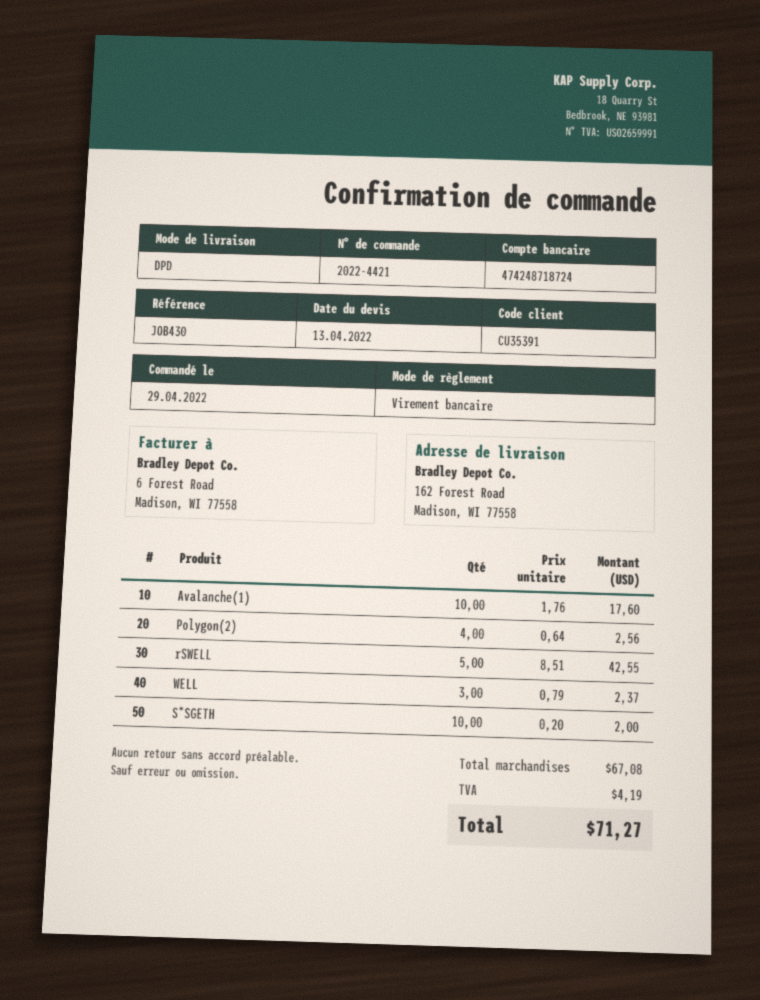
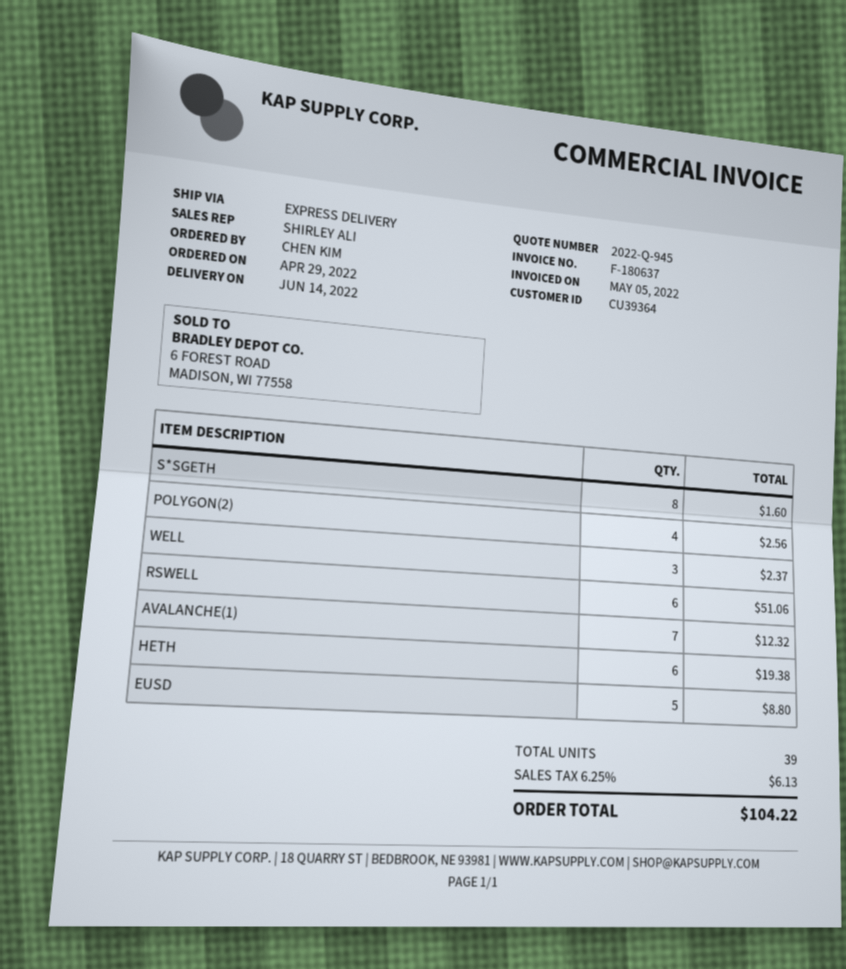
customer number: CU35391 -> CU39364
shipping method: DPD -> express
Avalanche(1): 10 for 17.60 -> 7 for 12.32
rSWELL: 5 for 42.55 -> 6 for 51.06
S*SGETH: 10 for 2.00 -> 8 for 1.60
HETH: none -> 6 for 19.38
EUSD: none -> 5 for 8.80
tax: 4.19 -> 6.13
total: 71.27 -> 104.22

